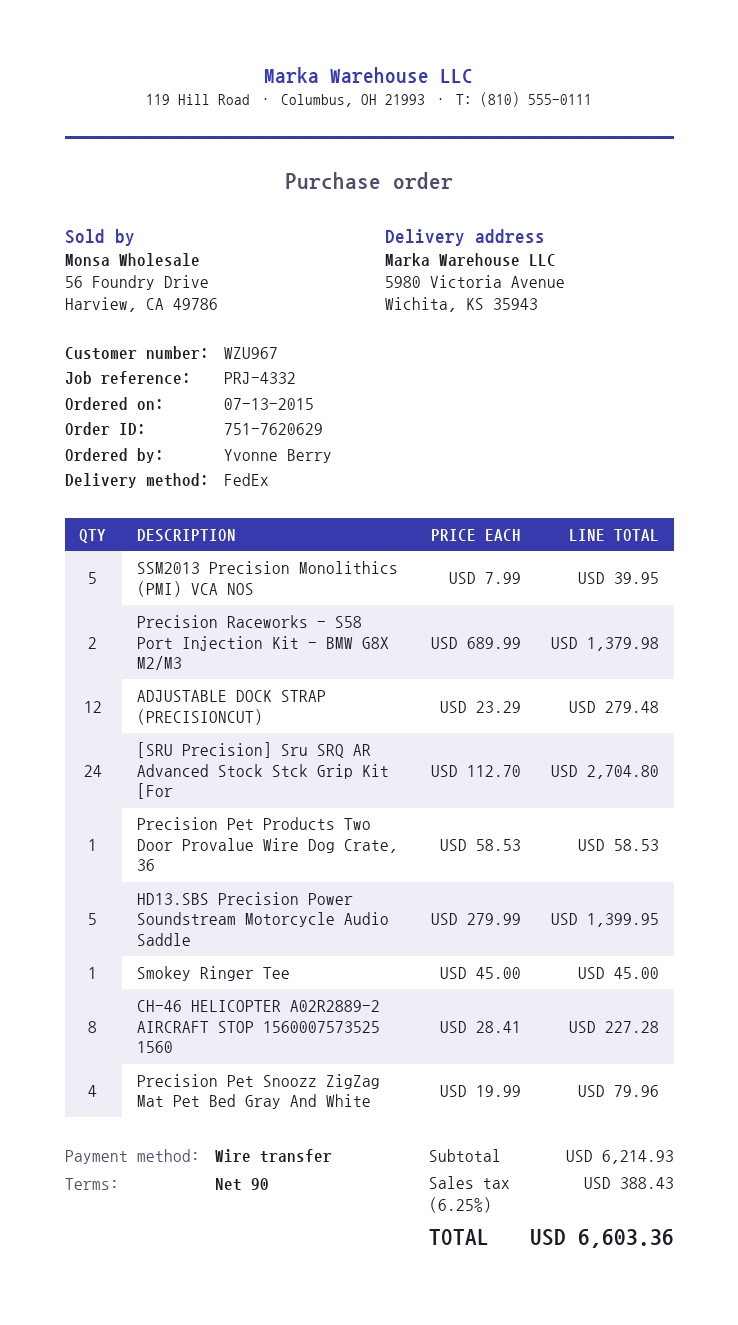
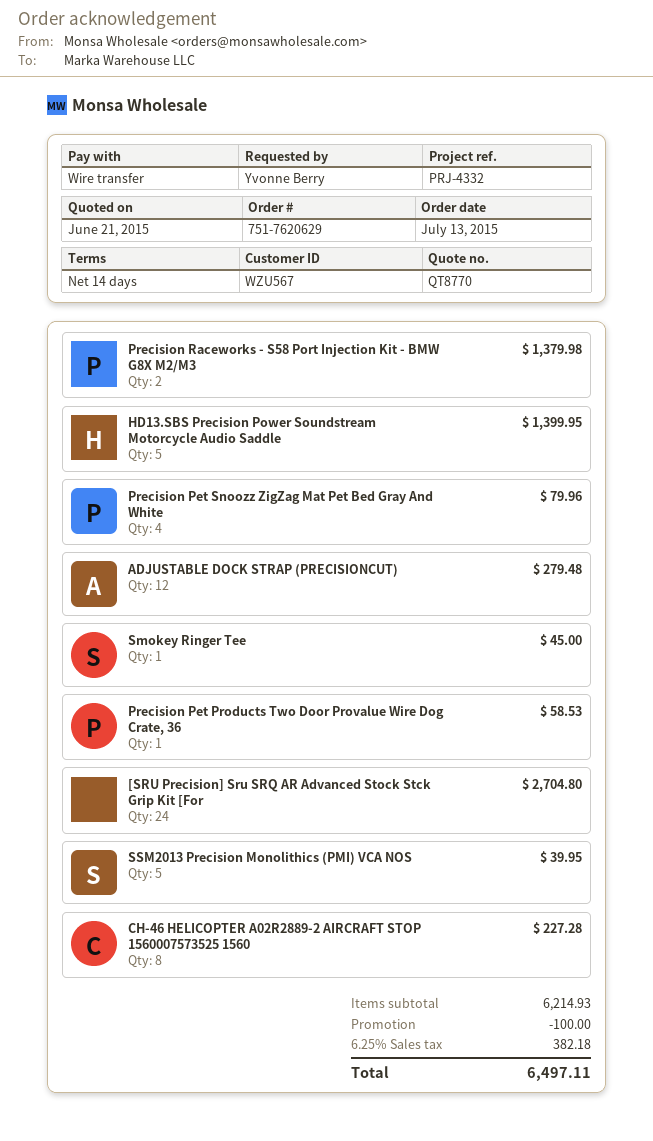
payment terms: 90 days -> 14 days
customer number: WZU967 -> WZU567
discount: none -> 100.00
tax: 6.25% = 388.43 -> 6.25% = 382.18
total: 6603.36 -> 6497.11

